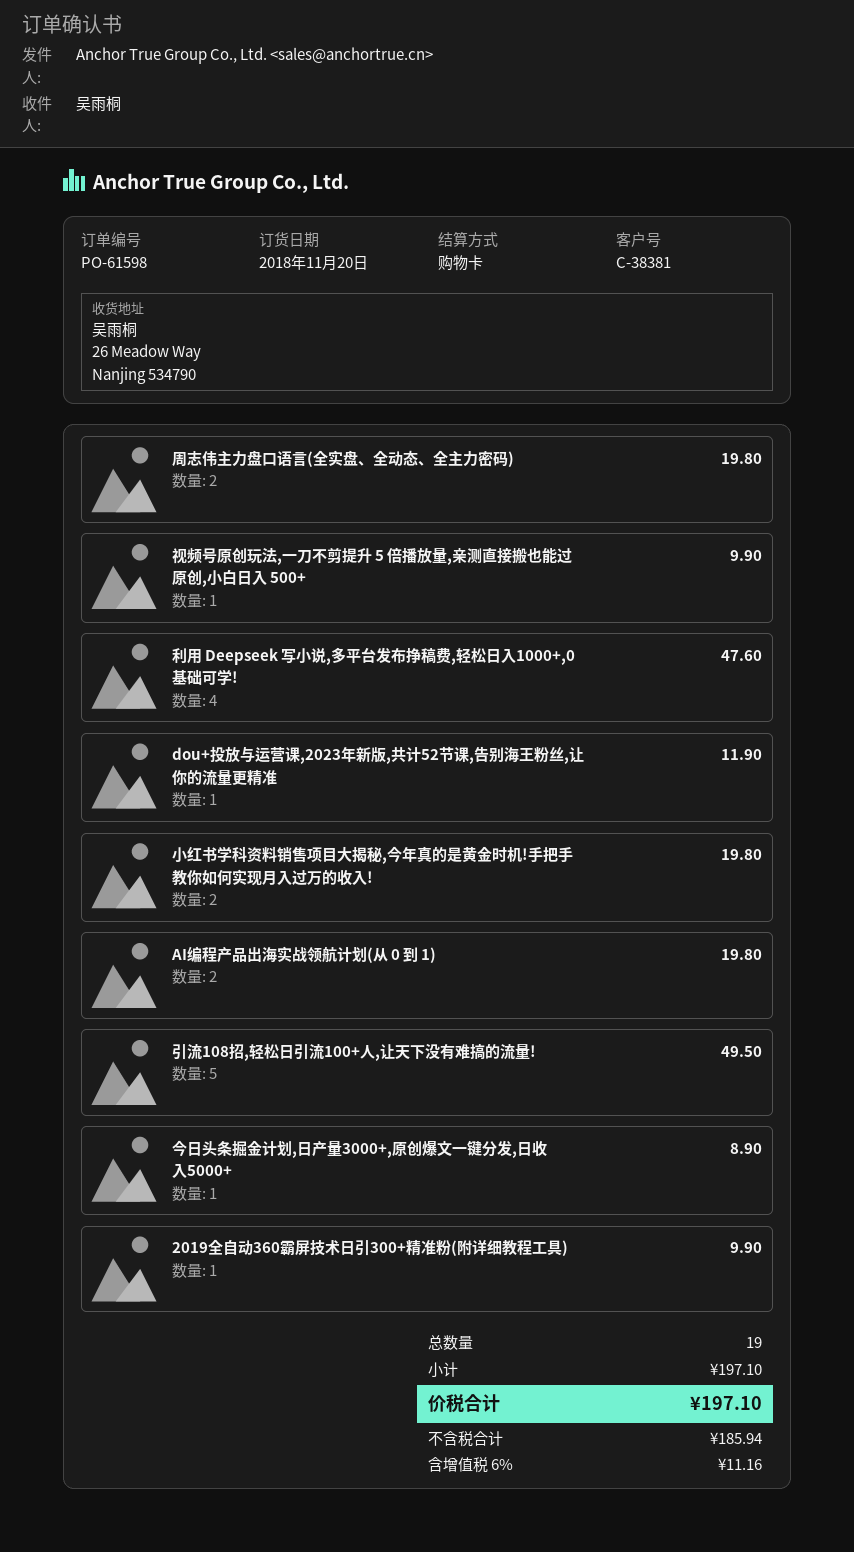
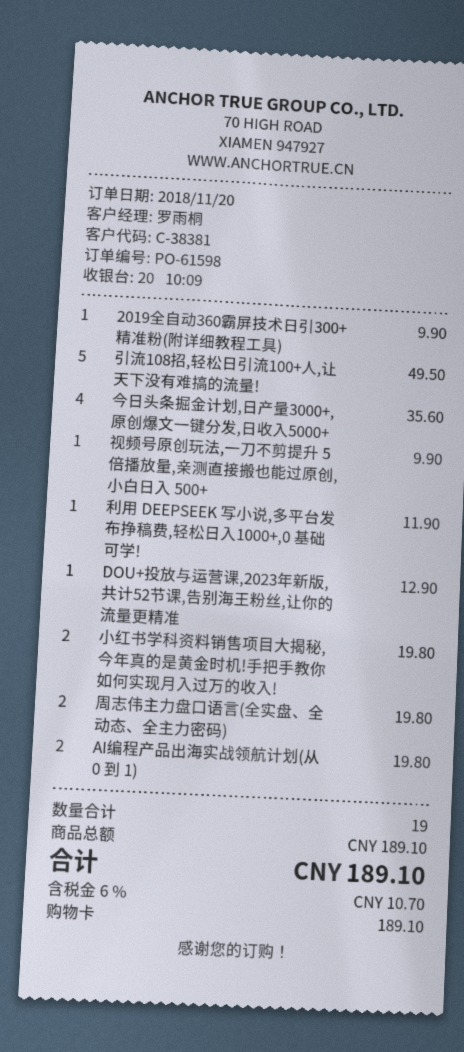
利用 Deepseek 写小说,多平台发布挣稿费,轻松日入1000+,0 基础可学!: 4 for 47.60 -> 1 for 11.90
dou+投放与运营课,2023年新版,共计52节课,告别海王粉丝,让你的流量更精准: 1 for 11.90 -> 1 for 12.90
今日头条掘金计划,日产量3000+,原创爆文一键分发,日收入5000+: 1 for 8.90 -> 4 for 35.60
subtotal: 197.10 -> 189.10
tax: 6% = 11.16 -> 6% = 10.70
total: 197.10 -> 189.10

